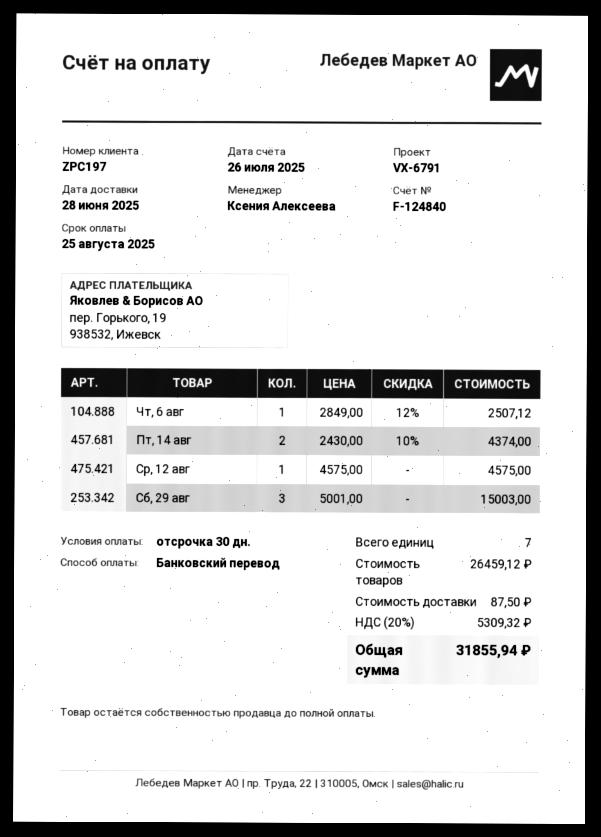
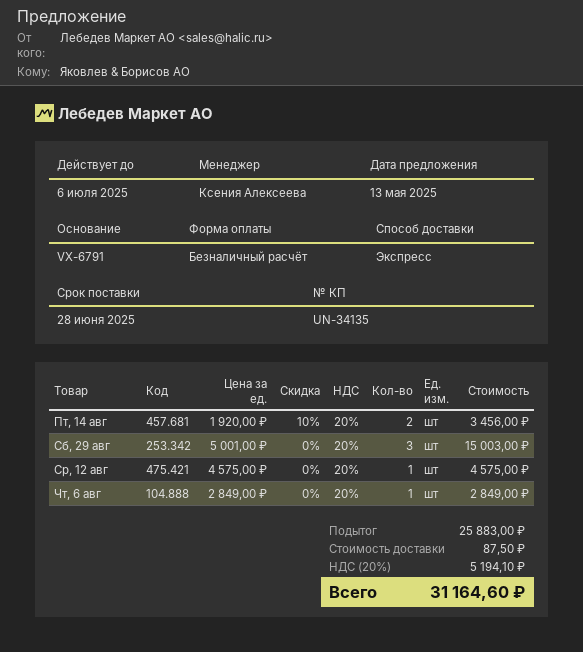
Чт, 6 авг: 1 x 2849.00 - 12% = 2507.12 -> 1 x 2849.00 = 2849.00
Пт, 14 авг: 2 x 2430.00 - 10% = 4374.00 -> 2 x 1920.00 - 10% = 3456.00
subtotal: 26459.12 -> 25883.00
tax: 20% = 5309.32 -> 20% = 5194.10
total: 31855.94 -> 31164.60

